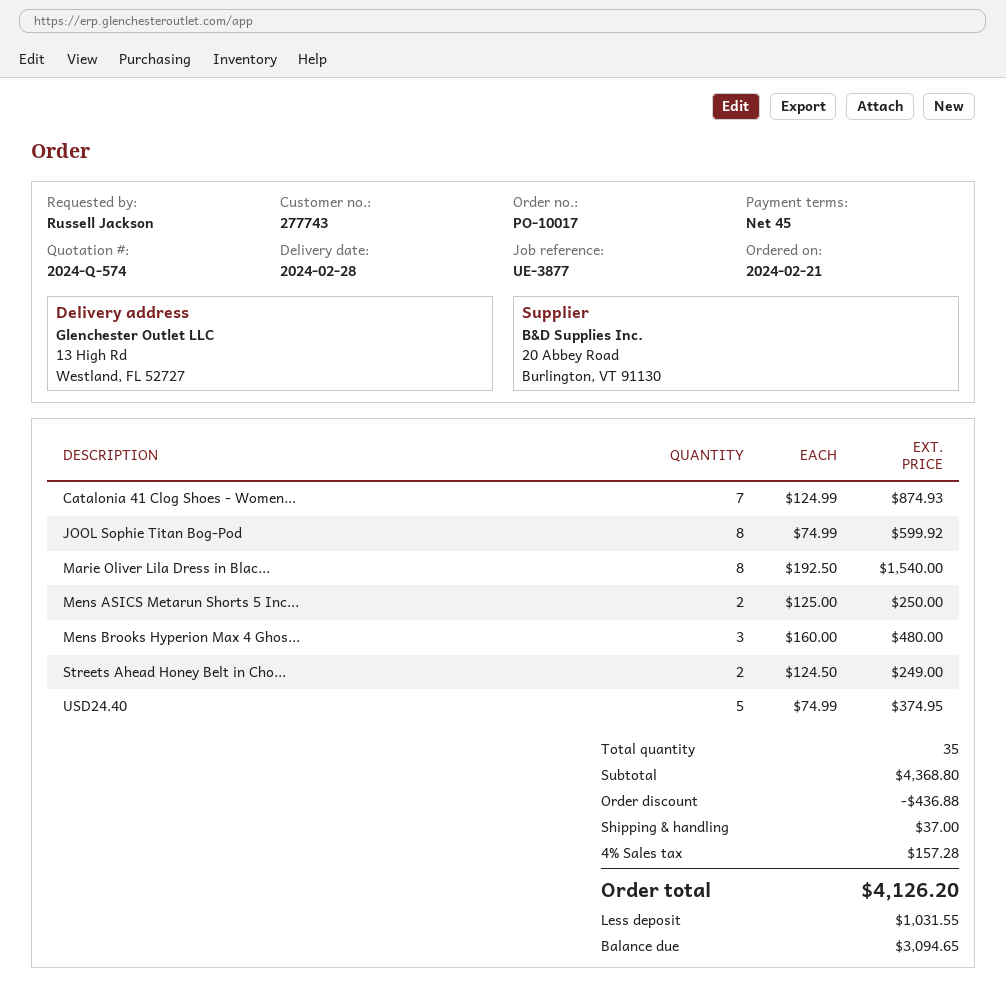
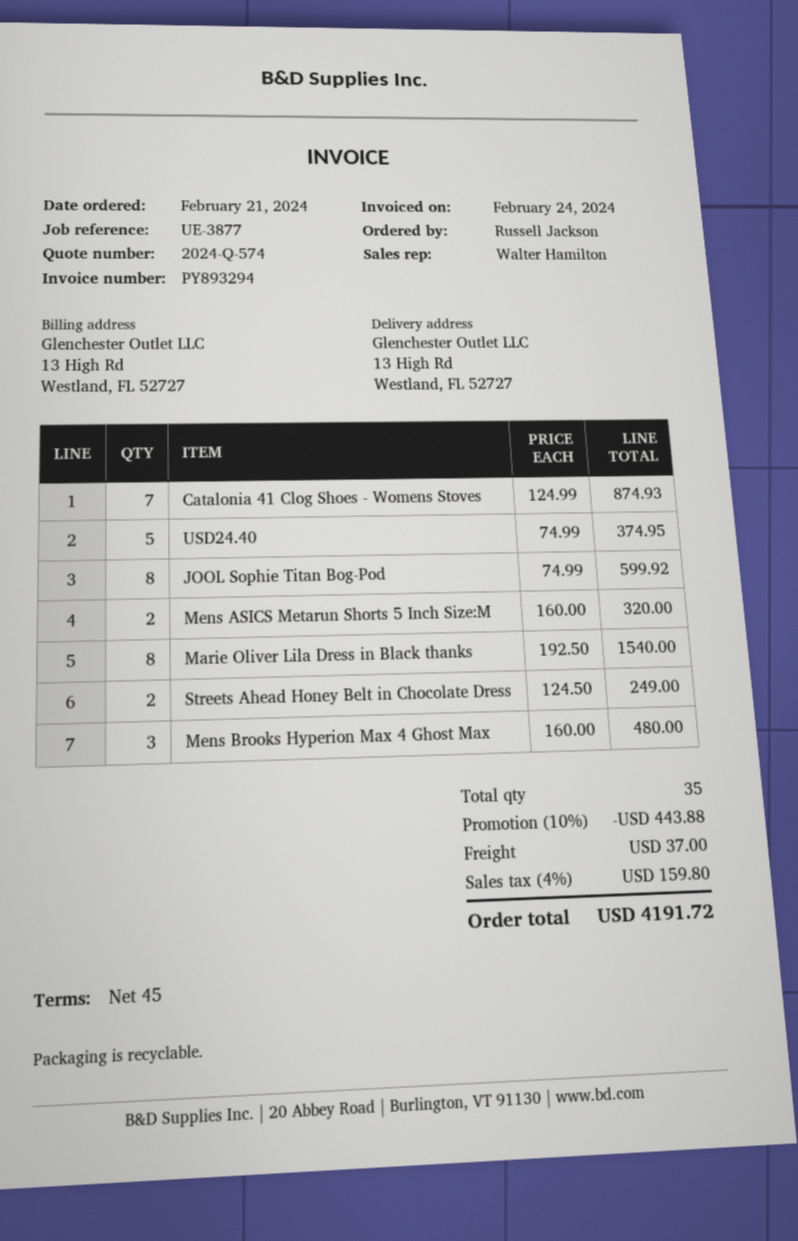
Mens ASICS Metarun Shorts 5 Inc...: 2 x 125.00 = 250.00 -> 2 x 160.00 = 320.00
discount: 436.88 -> 443.88
tax: 4% = 157.28 -> 4% = 159.80
total: 4126.20 -> 4191.72

